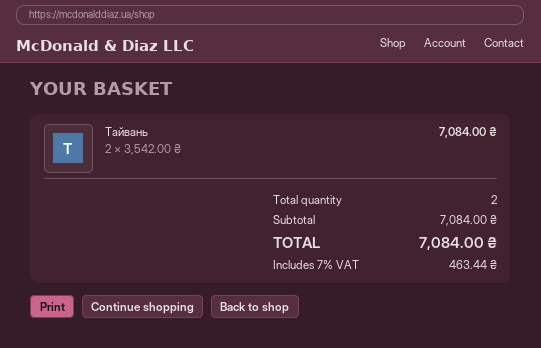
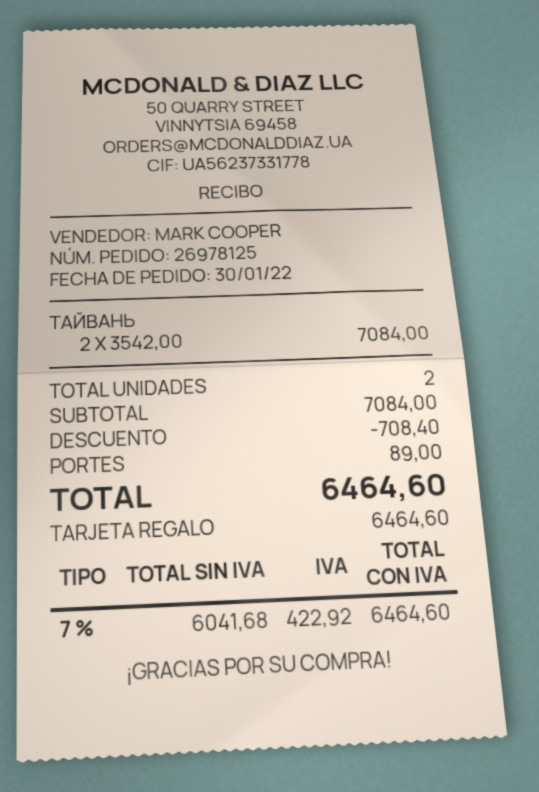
discount: none -> 708.40
shipping: none -> 89.00
tax: 7% = 463.44 -> 7% = 422.92
total: 7084.00 -> 6464.60

